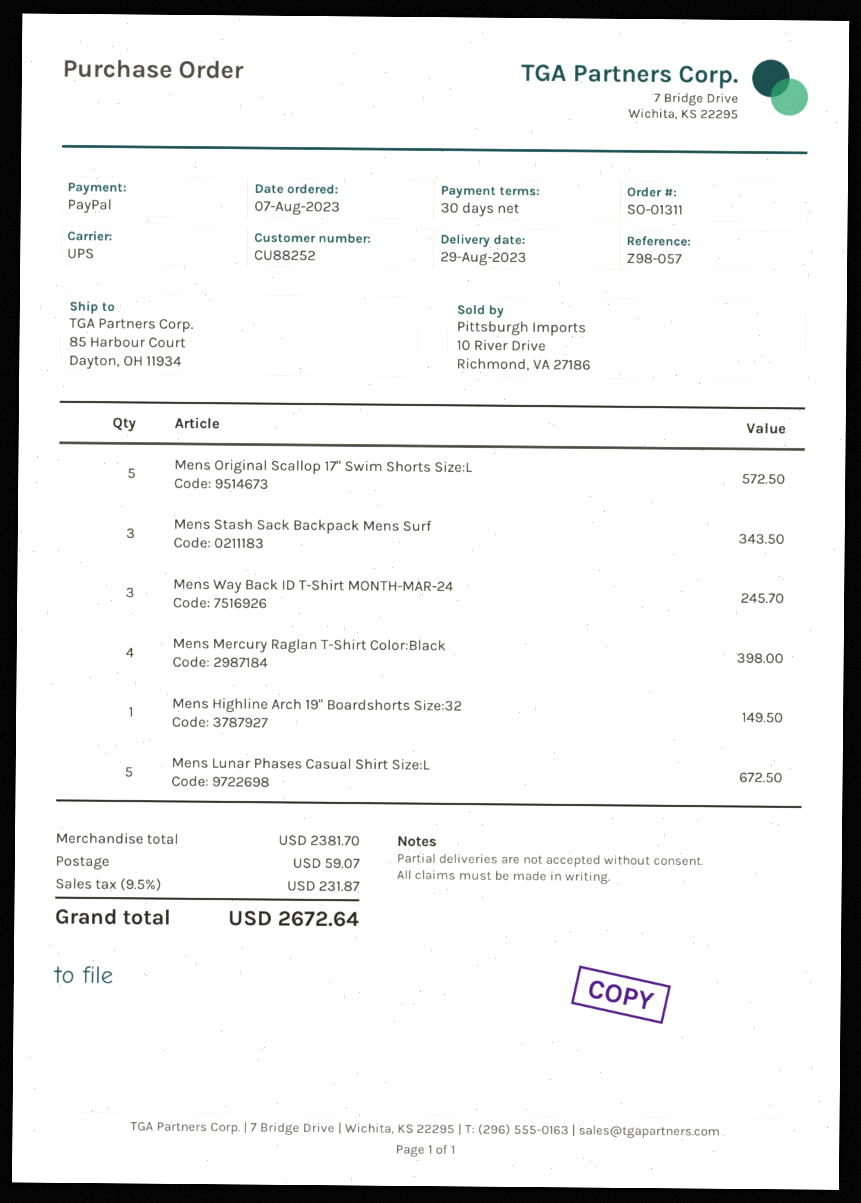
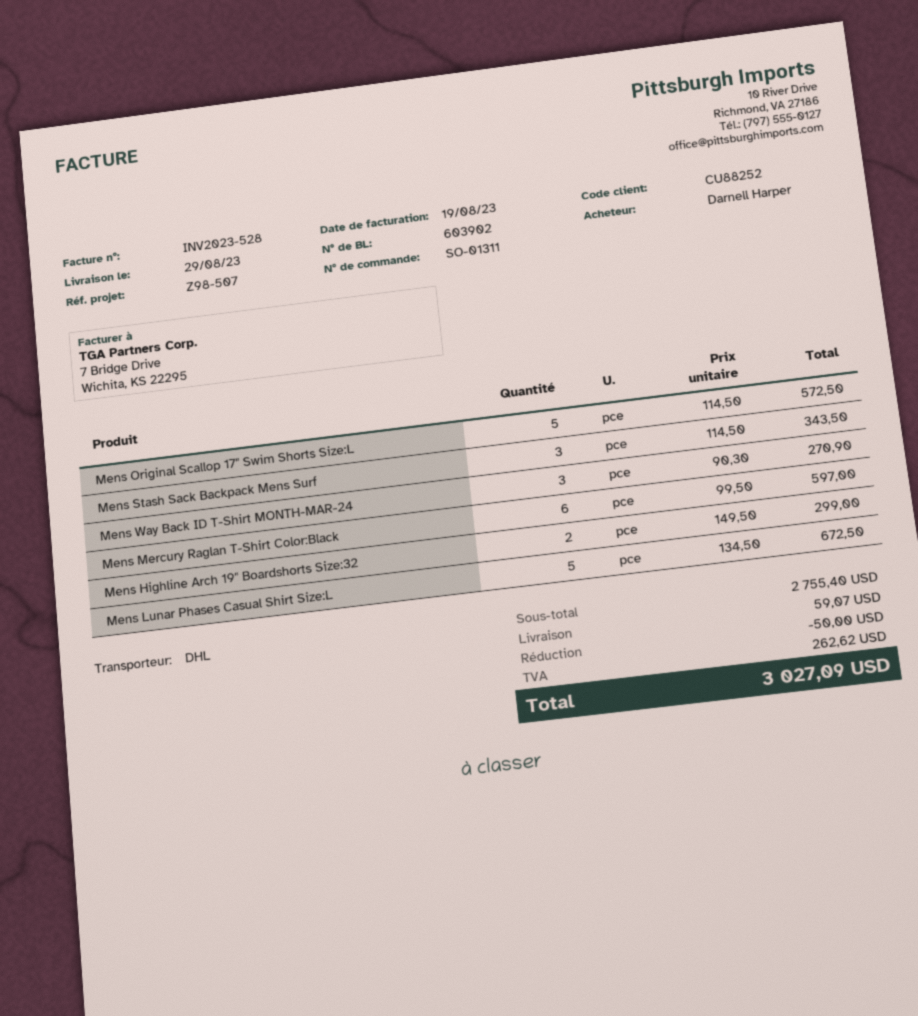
reference: Z98-057 -> Z98-507
shipping method: UPS -> DHL
Mens Way Back ID T-Shirt MONTH-MAR-24: 3 for 245.70 -> 3 for 270.90
Mens Mercury Raglan T-Shirt Color:Black: 4 for 398.00 -> 6 for 597.00
Mens Highline Arch 19" Boardshorts Size:32: 1 for 149.50 -> 2 for 299.00
subtotal: 2381.70 -> 2755.40
discount: none -> 50.00
tax: 231.87 -> 262.62
total: 2672.64 -> 3027.09

